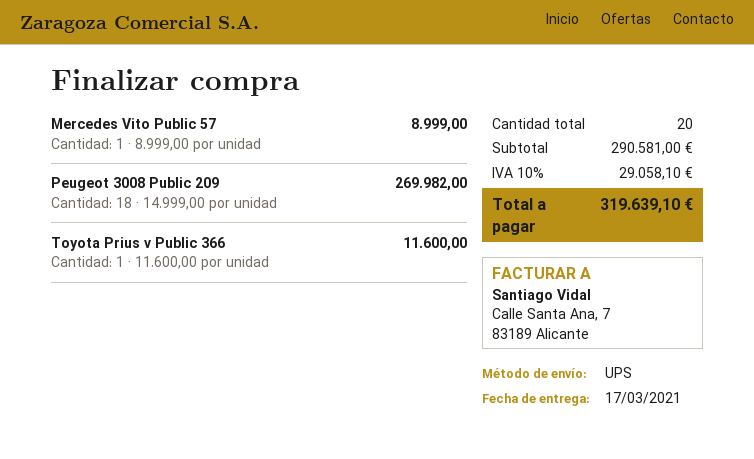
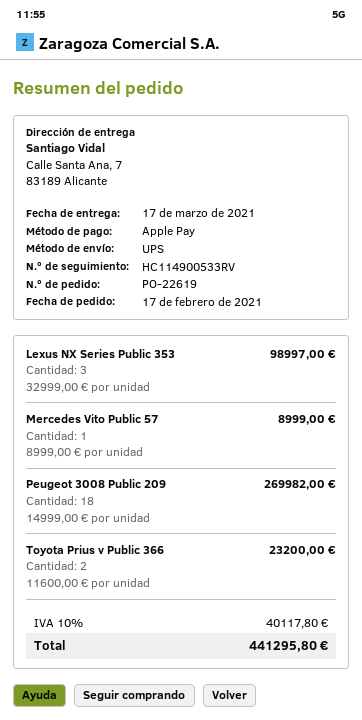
Toyota Prius v Public 366: 1 x 11600.00 = 11600.00 -> 2 x 11600.00 = 23200.00
Lexus NX Series Public 353: none -> 3 x 32999.00 = 98997.00
tax: 10% = 29058.10 -> 10% = 40117.80
total: 319639.10 -> 441295.80

